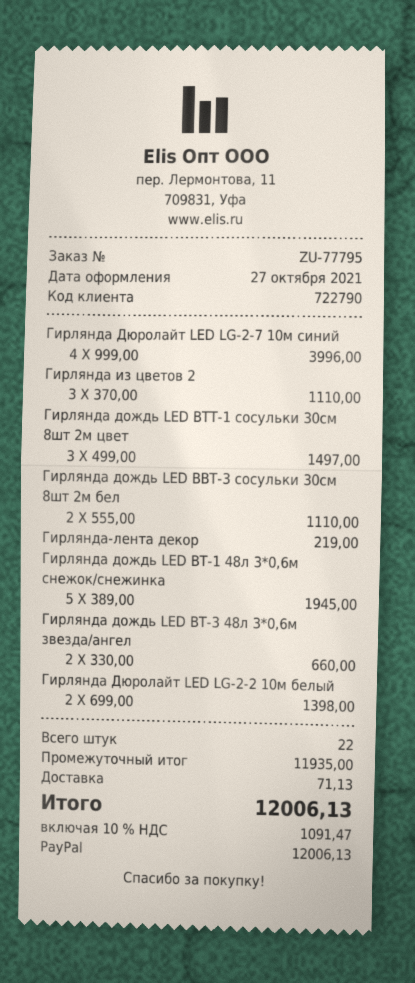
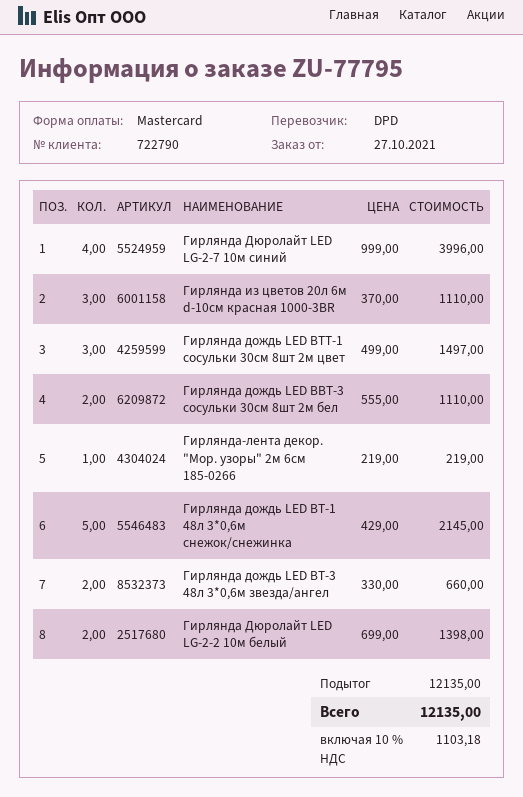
payment method: PayPal -> Mastercard
Гирлянда дождь LED ВТ-1 48л 3*0,6м снежок/снежинка: 5 x 389.00 = 1945.00 -> 5 x 429.00 = 2145.00
subtotal: 11935.00 -> 12135.00
shipping: 71.13 -> none
tax: 10% = 1091.47 -> 10% = 1103.18
total: 12006.13 -> 12135.00

